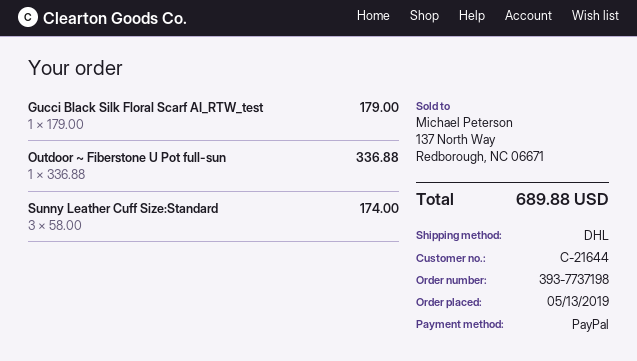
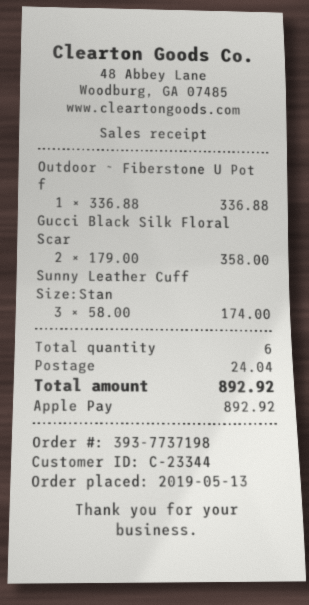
customer number: C-21644 -> C-23344
payment method: PayPal -> Apple Pay
Gucci Black Silk Floral Scarf AI_RTW_test: 1 x 179.00 = 179.00 -> 2 x 179.00 = 358.00
shipping: none -> 24.04
total: 689.88 -> 892.92

